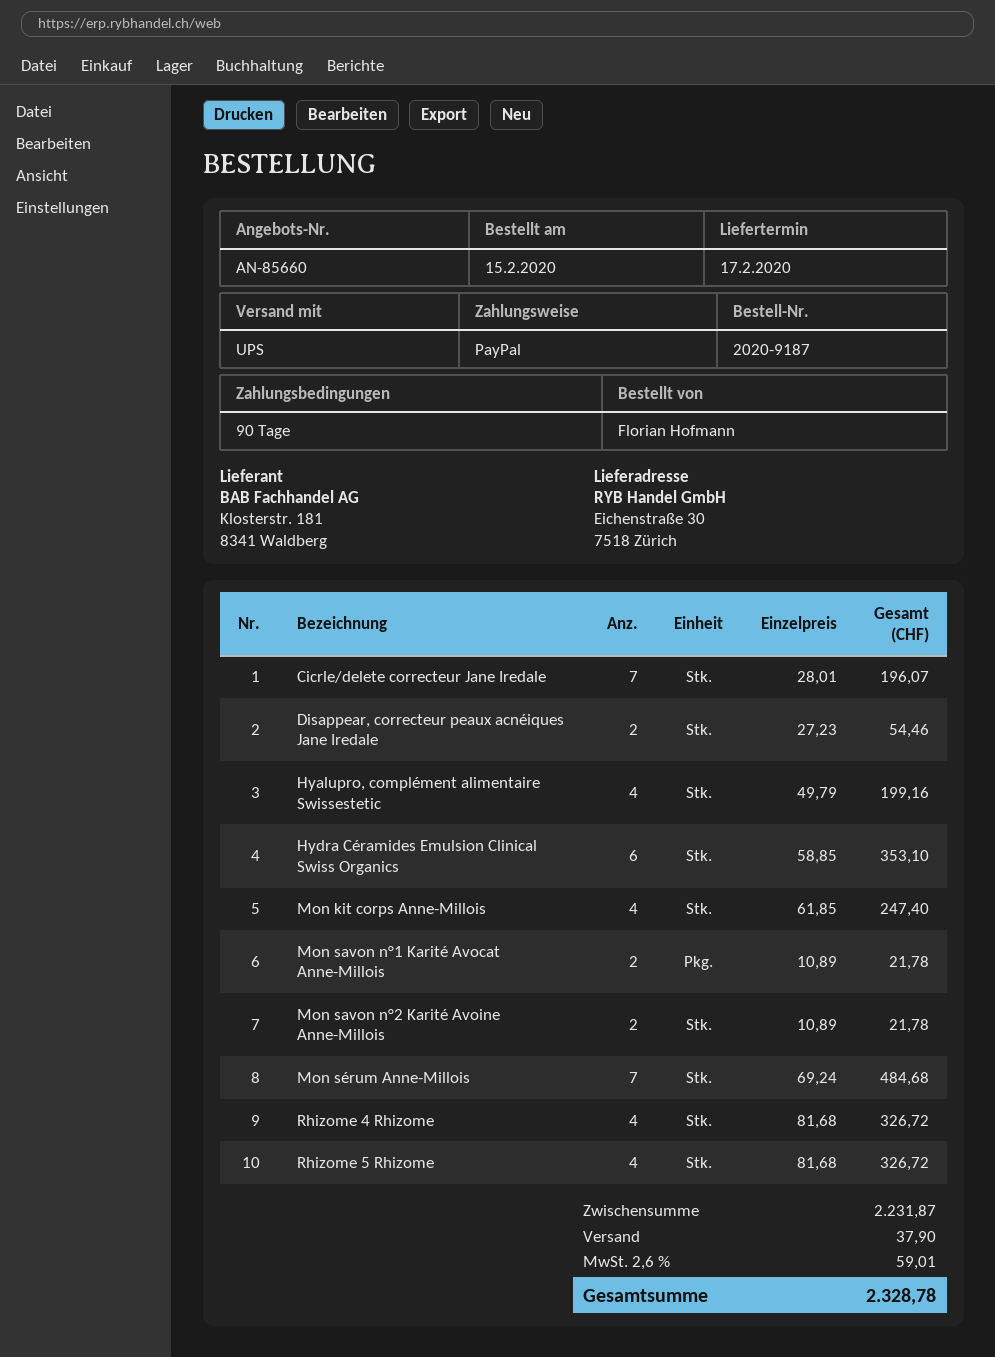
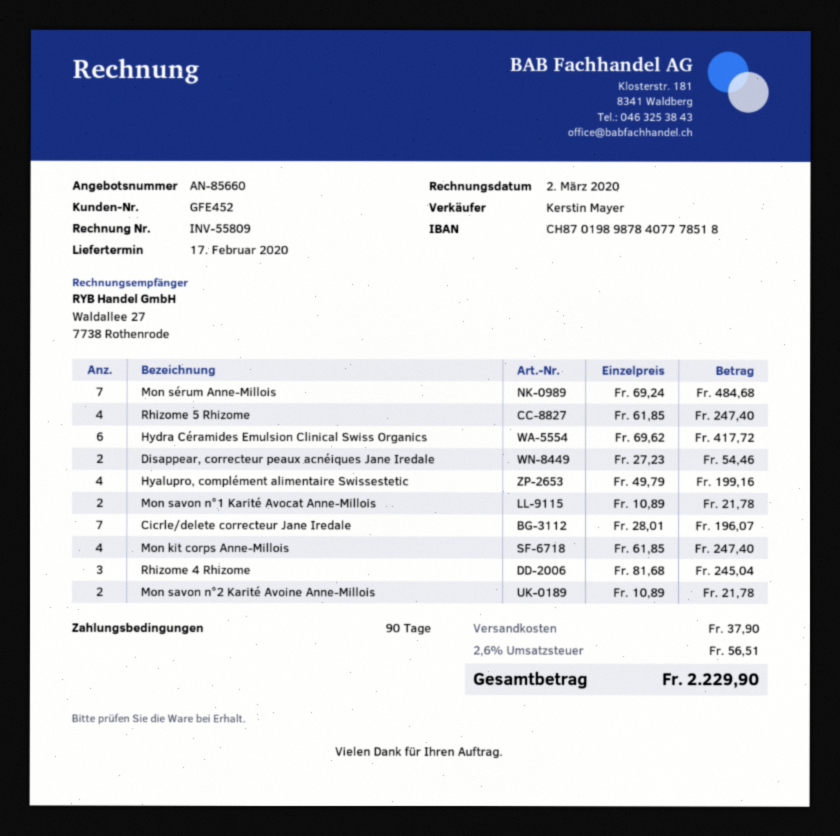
Hydra Céramides Emulsion Clinical Swiss Organics: 6 x 58.85 = 353.10 -> 6 x 69.62 = 417.72
Rhizome 4 Rhizome: 4 x 81.68 = 326.72 -> 3 x 81.68 = 245.04
Rhizome 5 Rhizome: 4 x 81.68 = 326.72 -> 4 x 61.85 = 247.40
tax: 2.6% = 59.01 -> 2.6% = 56.51
total: 2328.78 -> 2229.90

